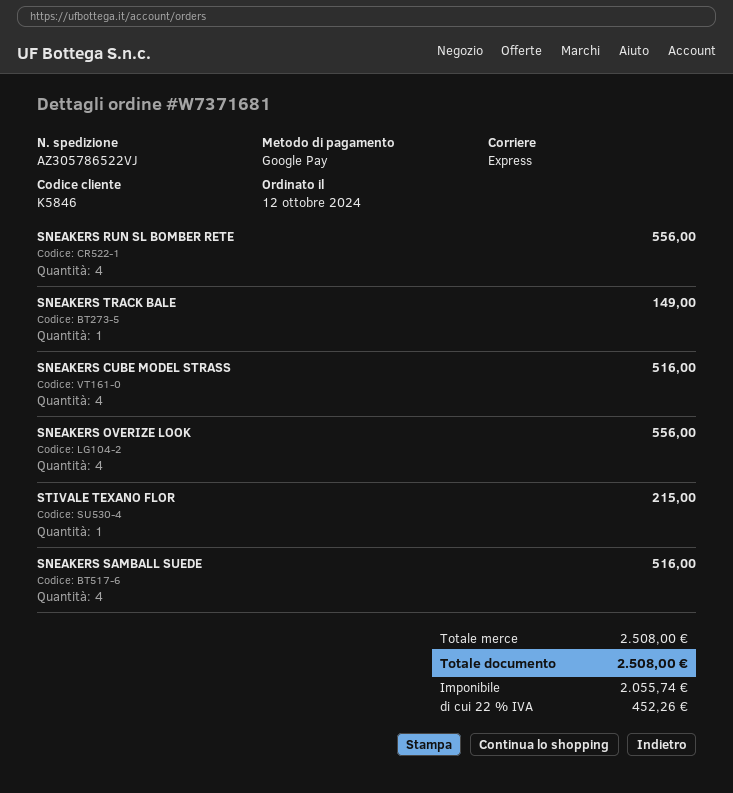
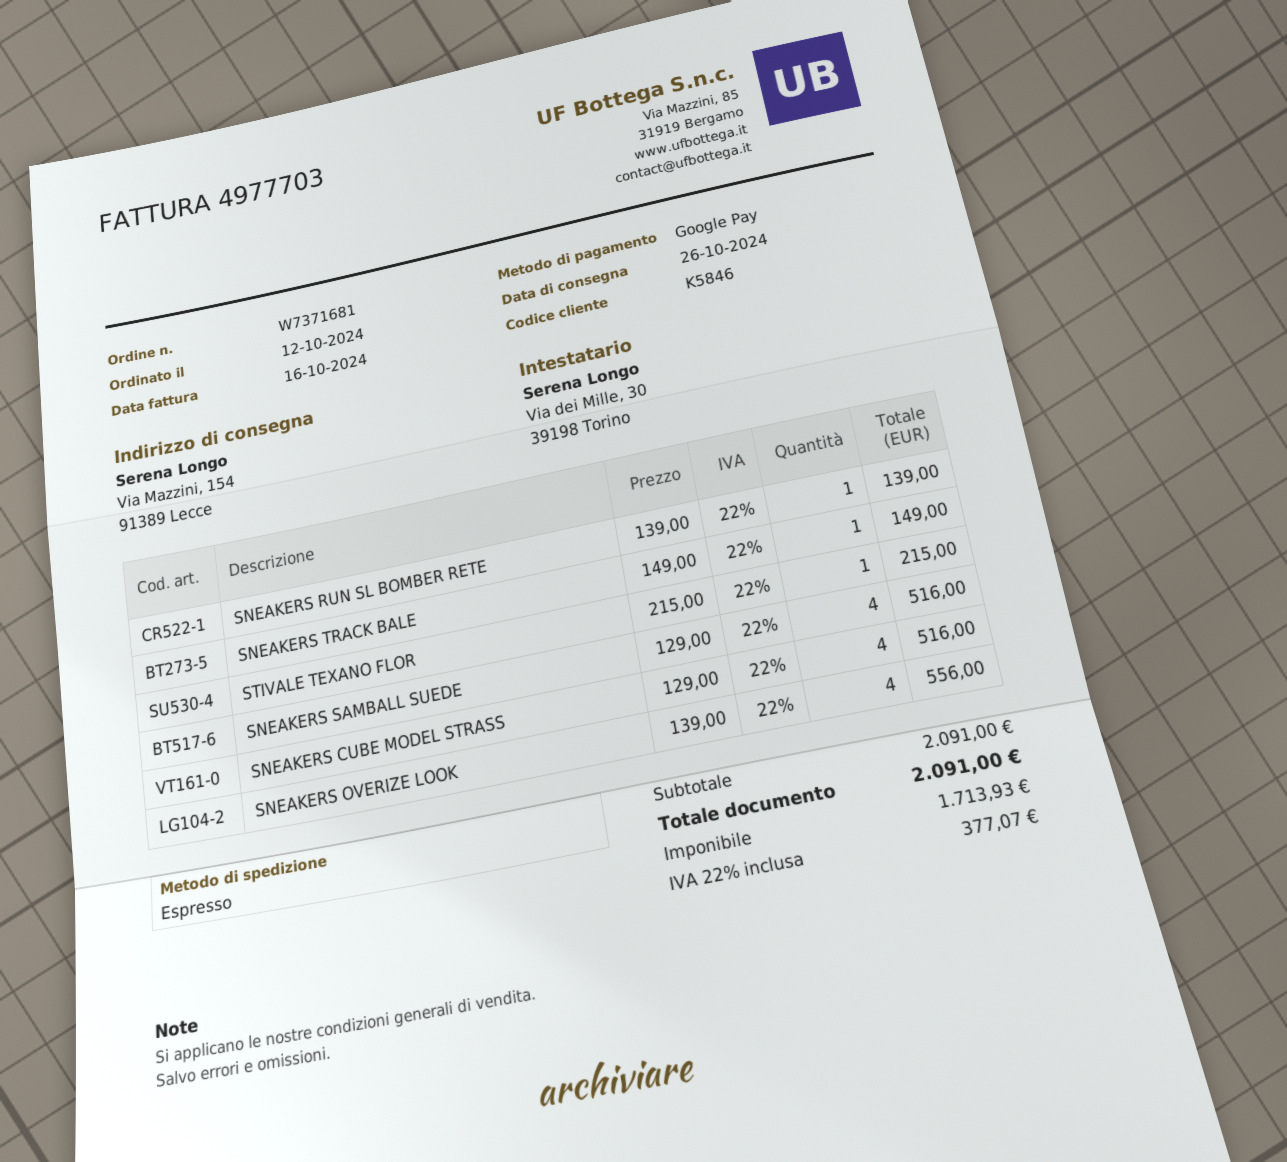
SNEAKERS RUN SL BOMBER RETE: 4 for 556.00 -> 1 for 139.00
subtotal: 2508.00 -> 2091.00
net: 2055.74 -> 1713.93
tax: 22% = 452.26 -> 22% = 377.07
total: 2508.00 -> 2091.00

